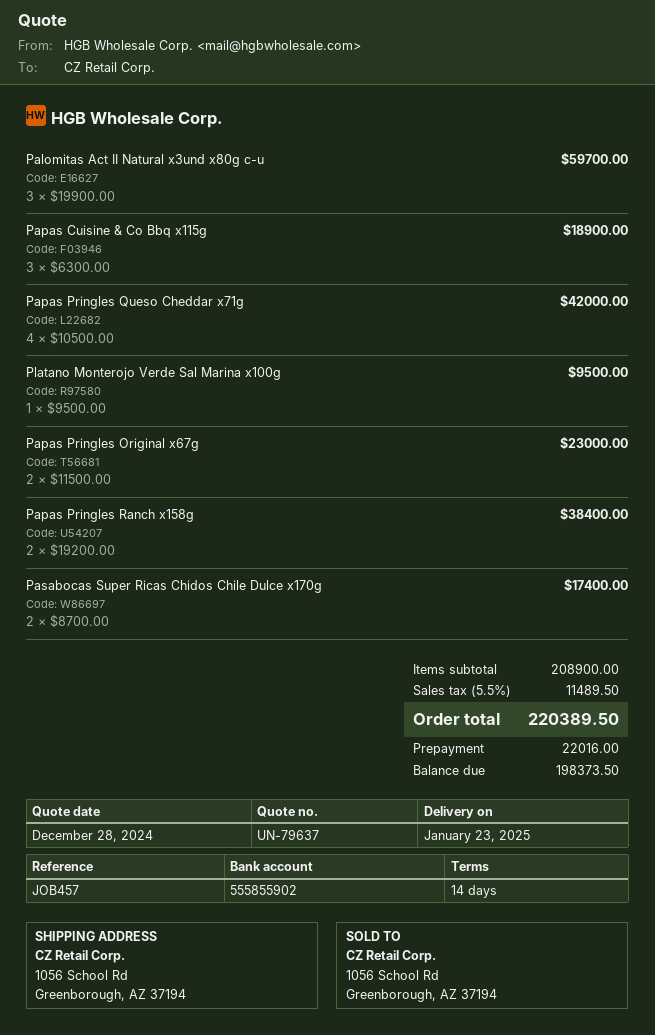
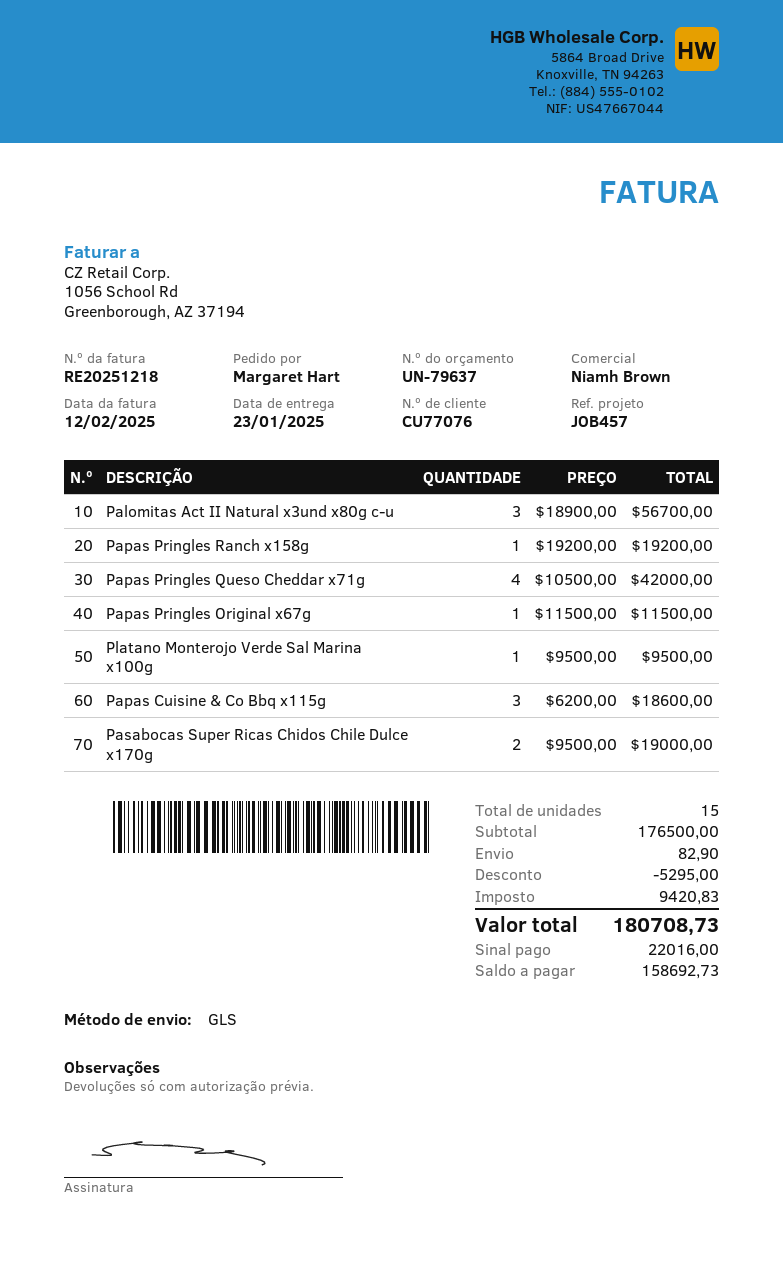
Palomitas Act II Natural x3und x80g c-u: 3 x 19900.00 = 59700.00 -> 3 x 18900.00 = 56700.00
Papas Cuisine & Co Bbq x115g: 3 x 6300.00 = 18900.00 -> 3 x 6200.00 = 18600.00
Papas Pringles Original x67g: 2 x 11500.00 = 23000.00 -> 1 x 11500.00 = 11500.00
Papas Pringles Ranch x158g: 2 x 19200.00 = 38400.00 -> 1 x 19200.00 = 19200.00
Pasabocas Super Ricas Chidos Chile Dulce x170g: 2 x 8700.00 = 17400.00 -> 2 x 9500.00 = 19000.00
subtotal: 208900.00 -> 176500.00
discount: none -> 5295.00
shipping: none -> 82.90
tax: 11489.50 -> 9420.83
total: 220389.50 -> 180708.73
balance: 198373.50 -> 158692.73

